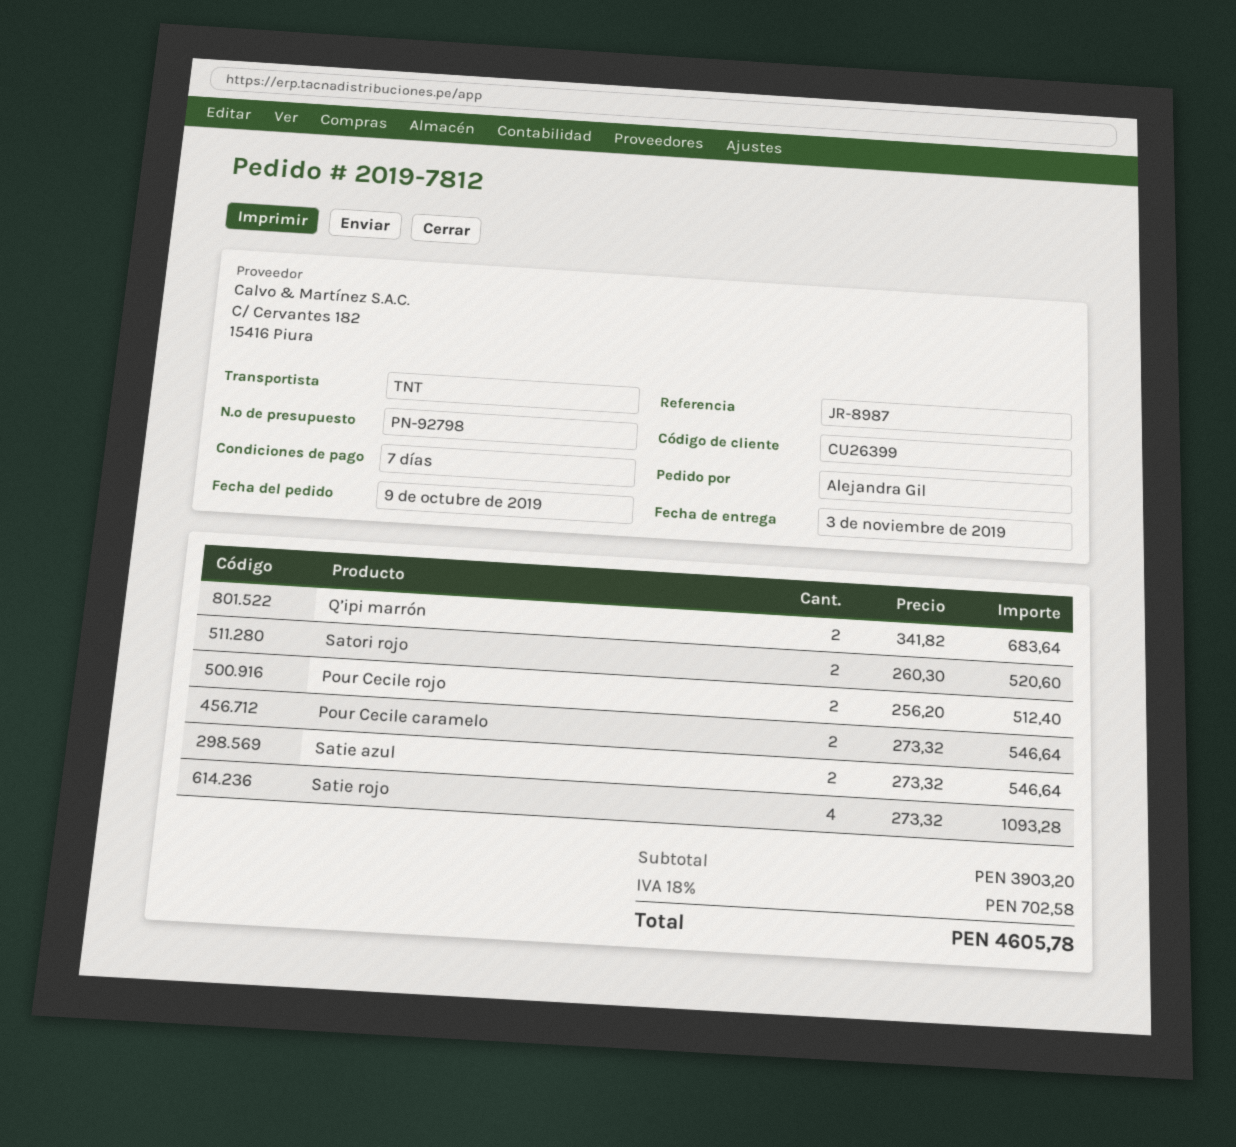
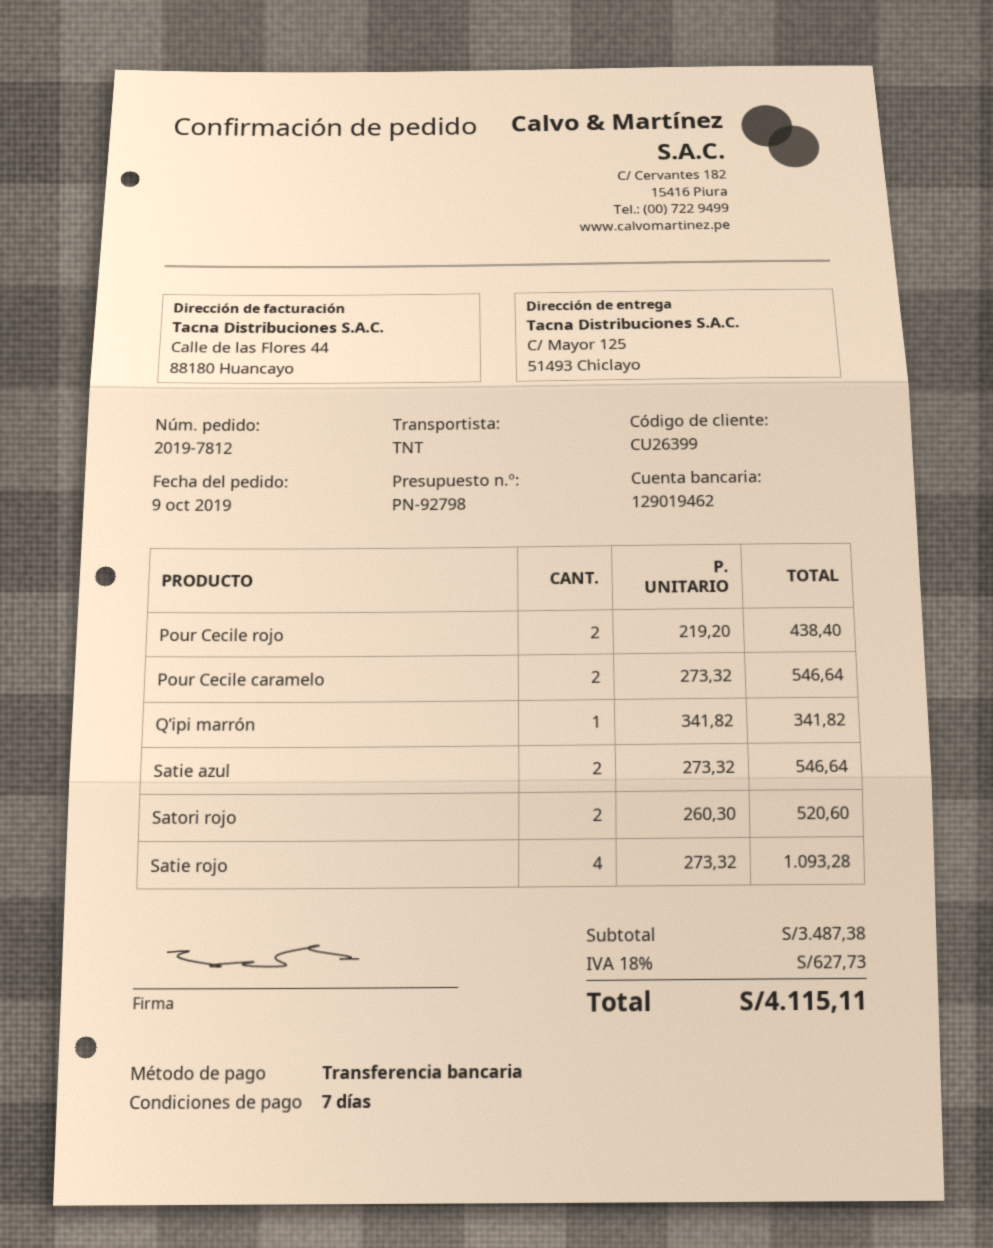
Q’ipi marrón: 2 x 341.82 = 683.64 -> 1 x 341.82 = 341.82
Pour Cecile rojo: 2 x 256.20 = 512.40 -> 2 x 219.20 = 438.40
subtotal: 3903.20 -> 3487.38
tax: 18% = 702.58 -> 18% = 627.73
total: 4605.78 -> 4115.11

